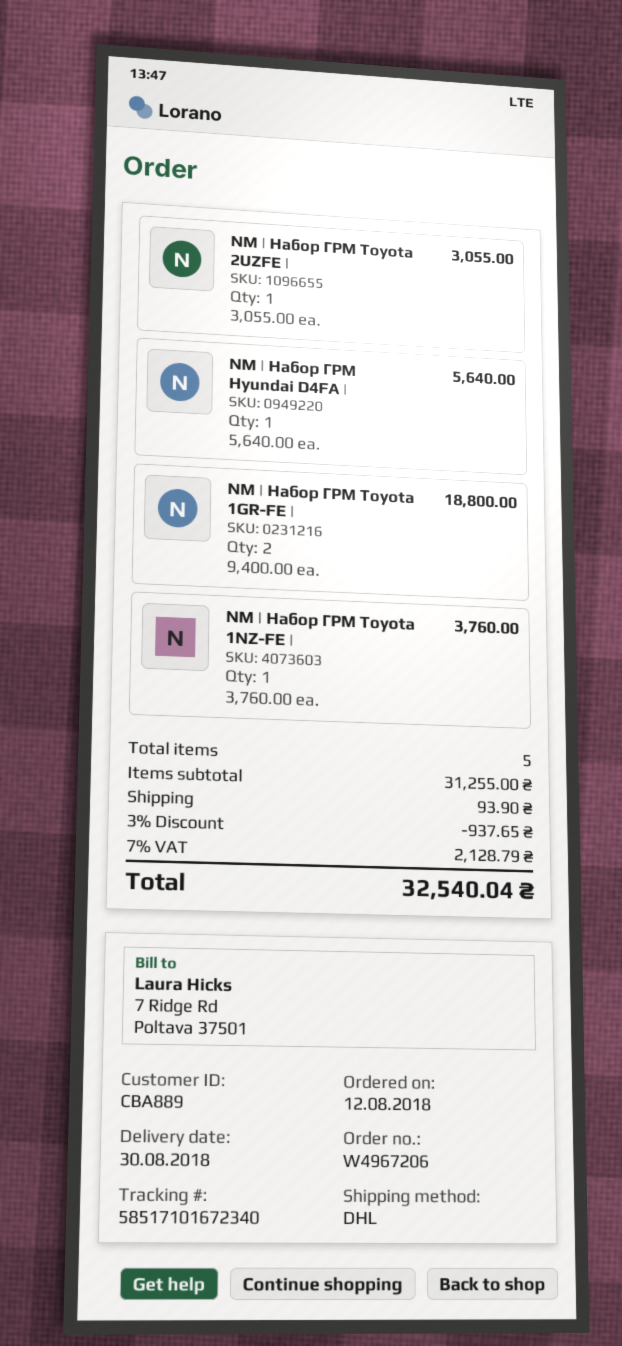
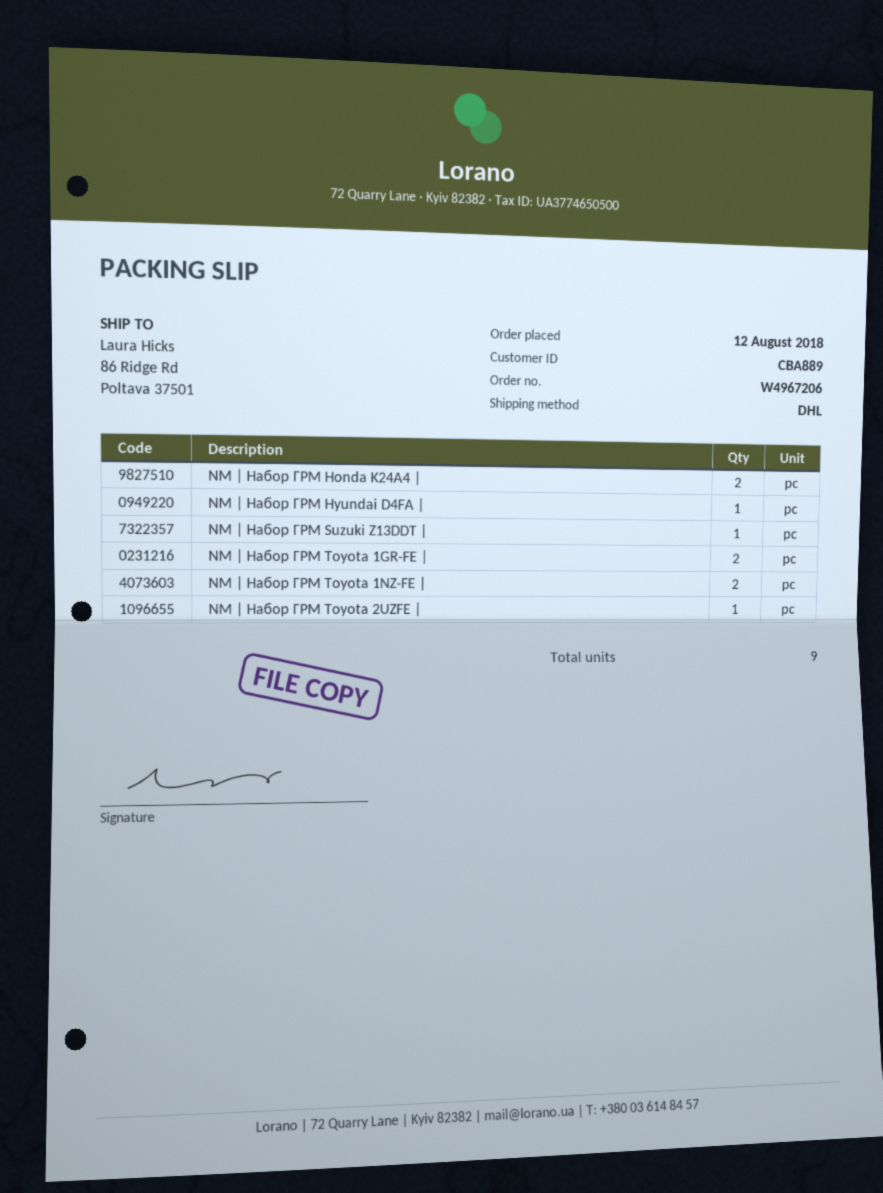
NM | Набор ГРМ Toyota 1NZ-FE |: 1 -> 2
NM | Набор ГРМ Honda K24A4 |: none -> 2
NM | Набор ГРМ Suzuki Z13DDT |: none -> 1
total quantity: 5 -> 9

